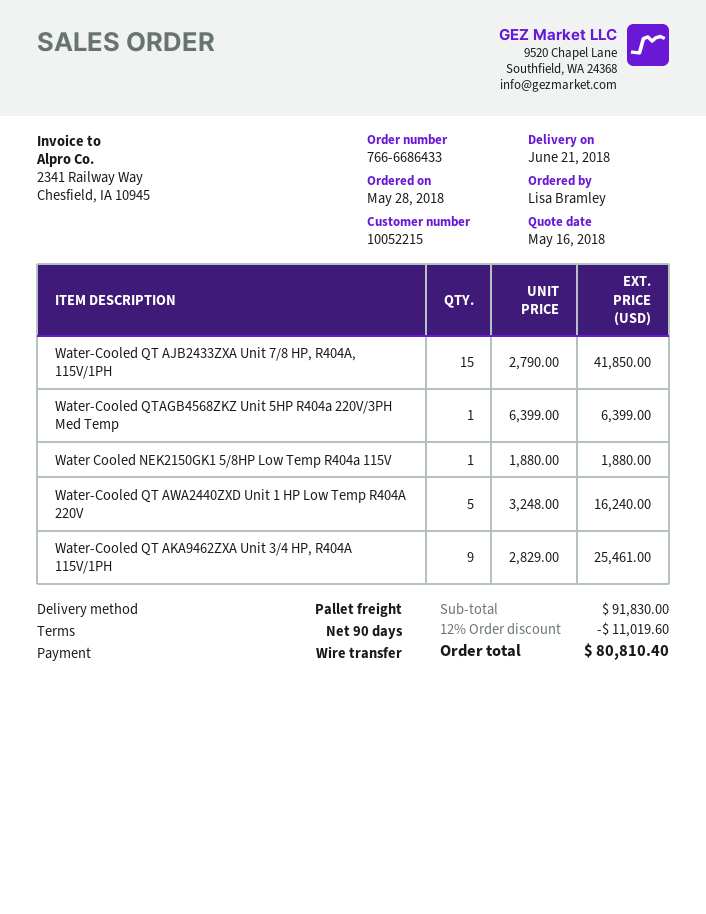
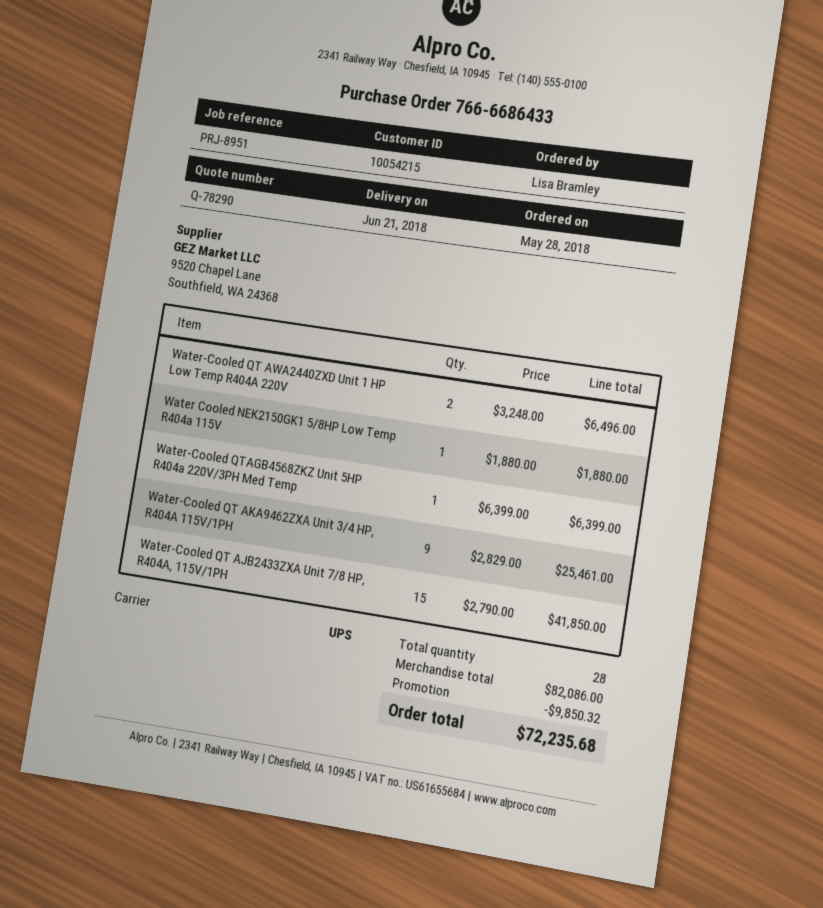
customer number: 10052215 -> 10054215
shipping method: pallet freight -> UPS
Water-Cooled QT AWA2440ZXD Unit 1 HP Low Temp R404A 220V: 5 x 3248.00 = 16240.00 -> 2 x 3248.00 = 6496.00
subtotal: 91830.00 -> 82086.00
discount: 11019.60 -> 9850.32
total: 80810.40 -> 72235.68

